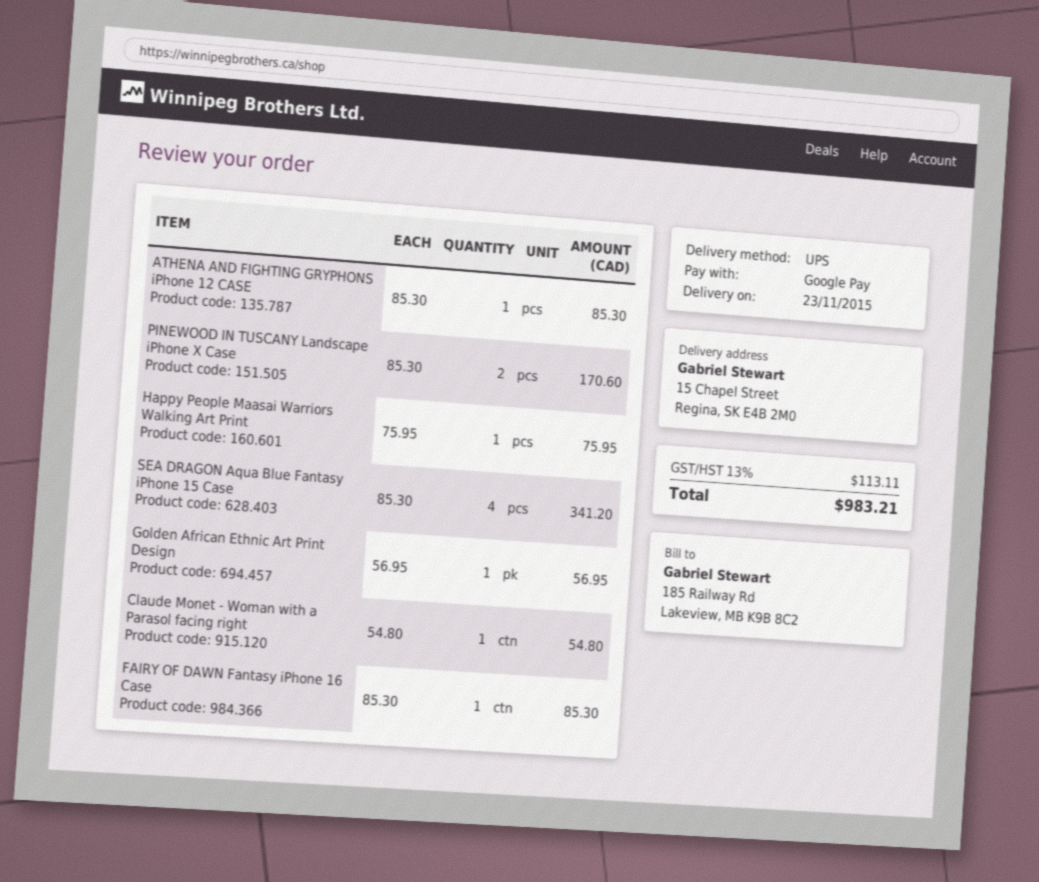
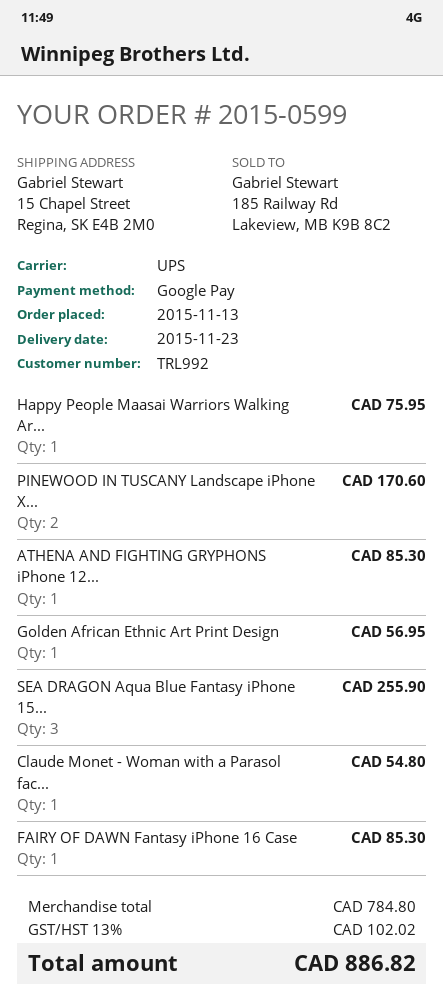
SEA DRAGON Aqua Blue Fantasy iPhone 15 Case: 4 for 341.20 -> 3 for 255.90
tax: 13% = 113.11 -> 13% = 102.02
total: 983.21 -> 886.82

